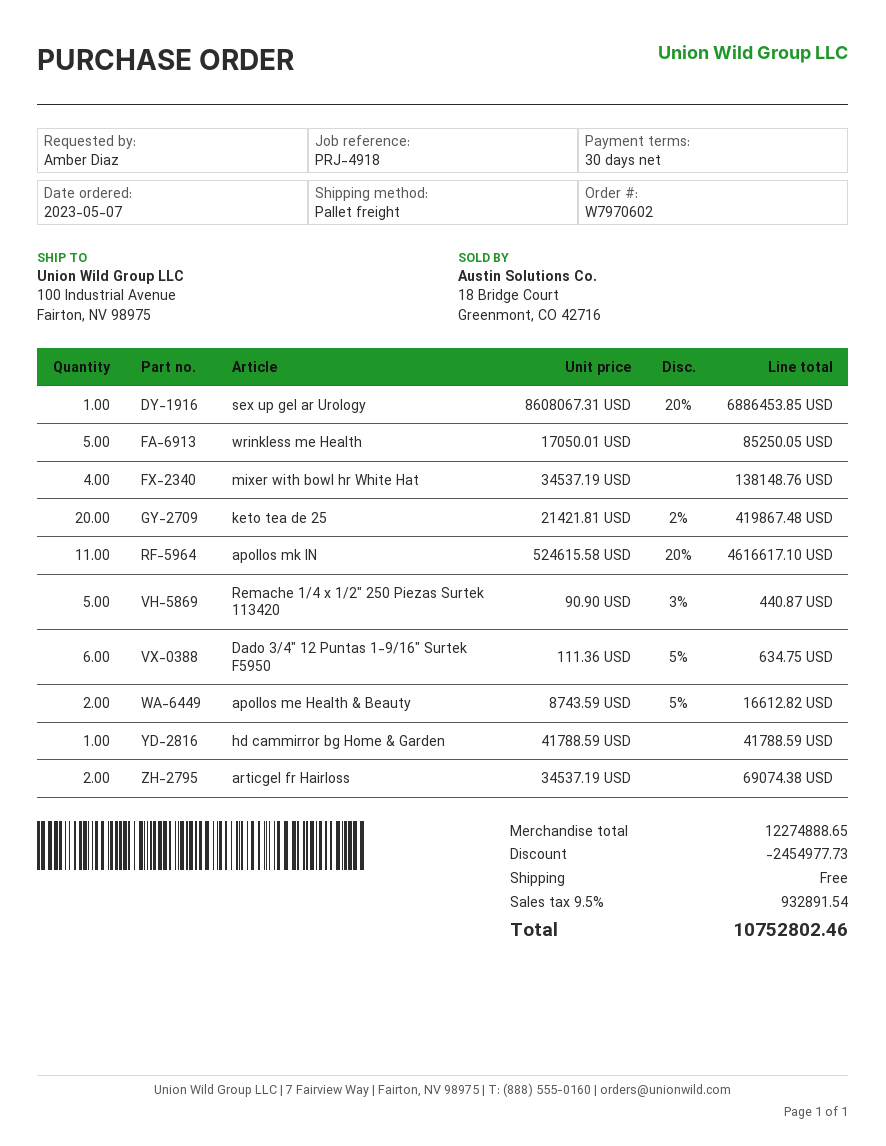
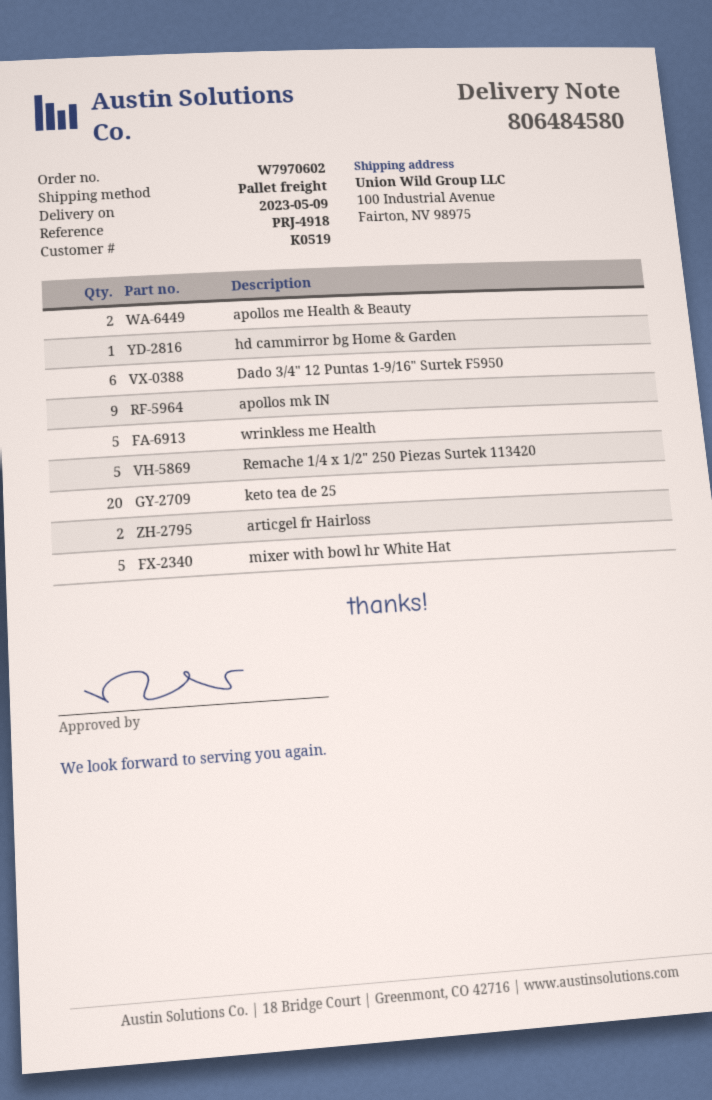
sex up gel ar Urology: 1 -> none
mixer with bowl hr White Hat: 4 -> 5
apollos mk IN: 11 -> 9

